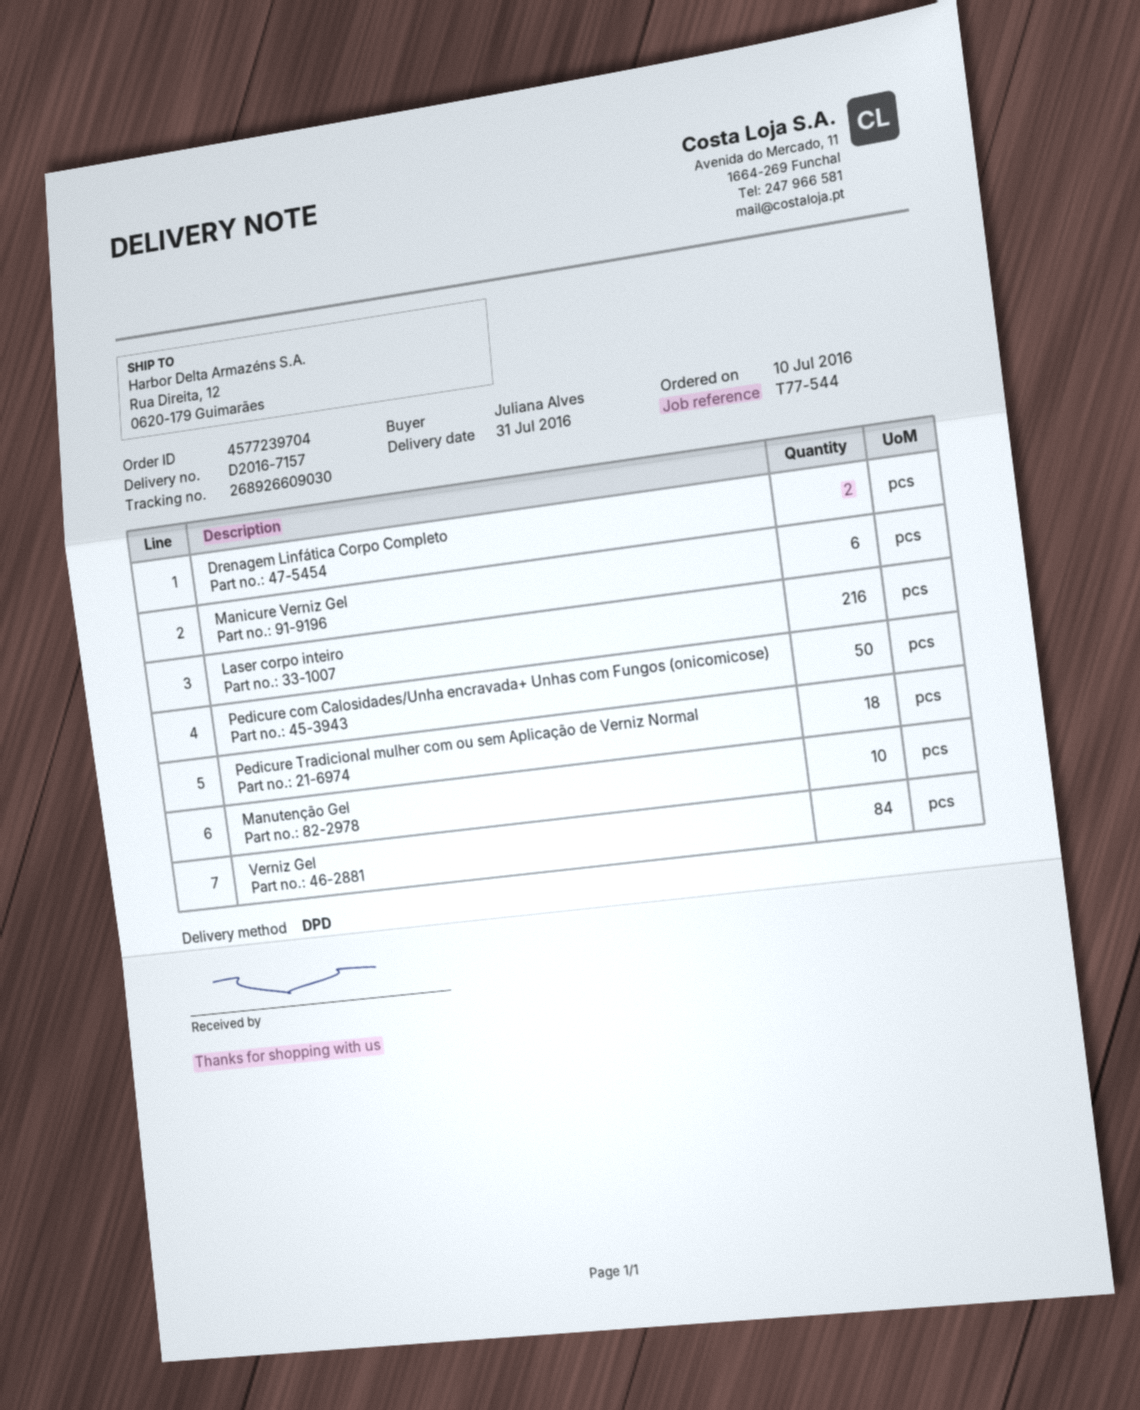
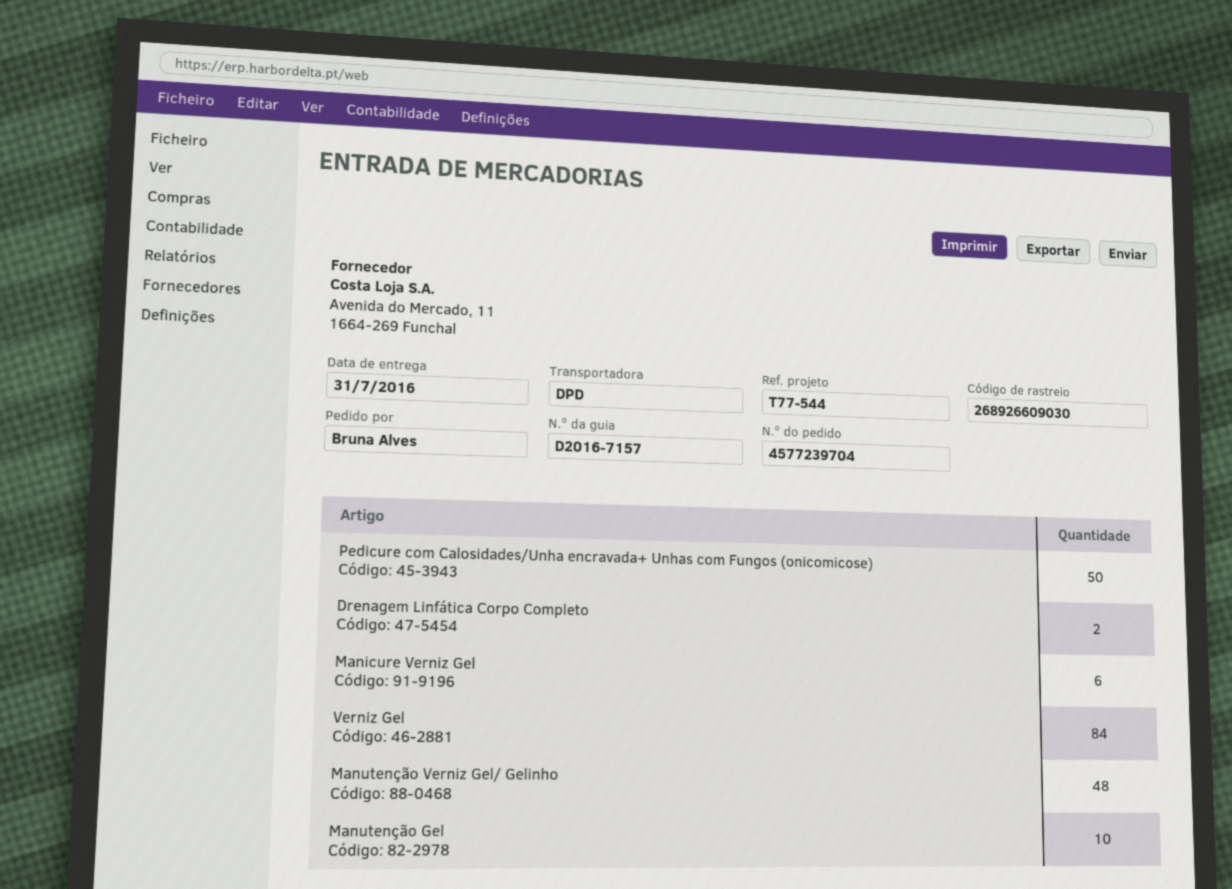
ordered by: Juliana Alves -> Bruna Alves
Laser corpo inteiro: 216 -> none
Pedicure Tradicional mulher com ou sem Aplicação de Verniz Normal: 18 -> none
Manutenção Verniz Gel/ Gelinho: none -> 48

